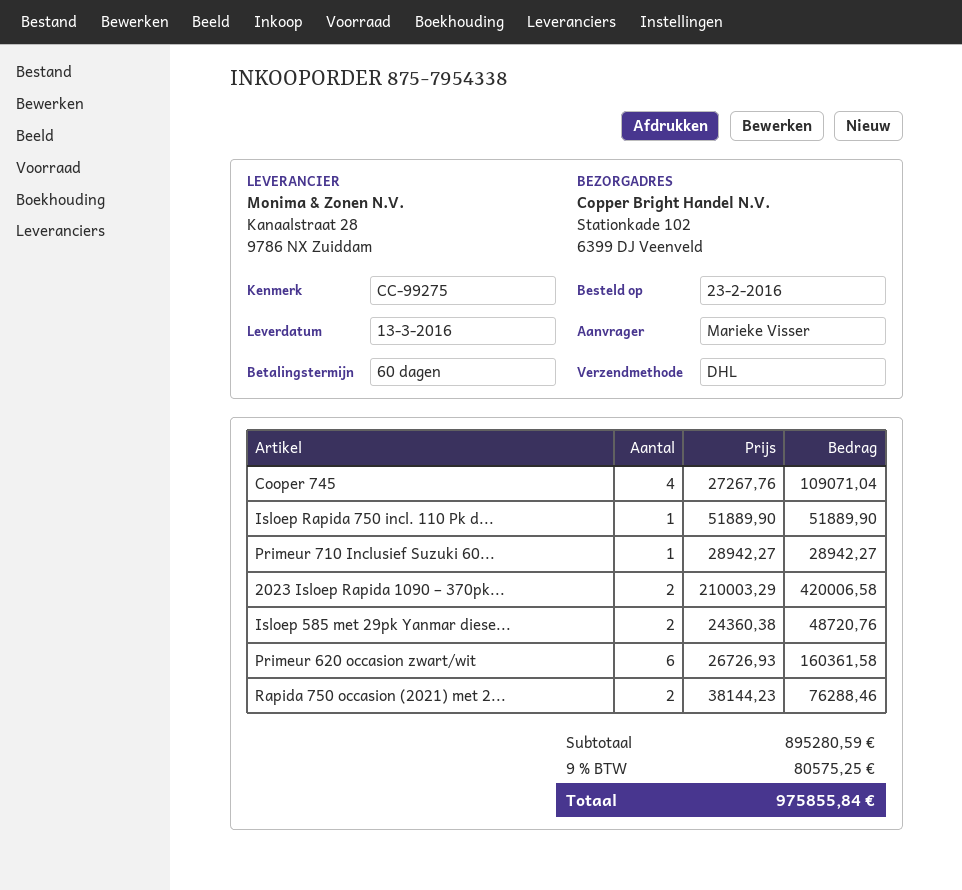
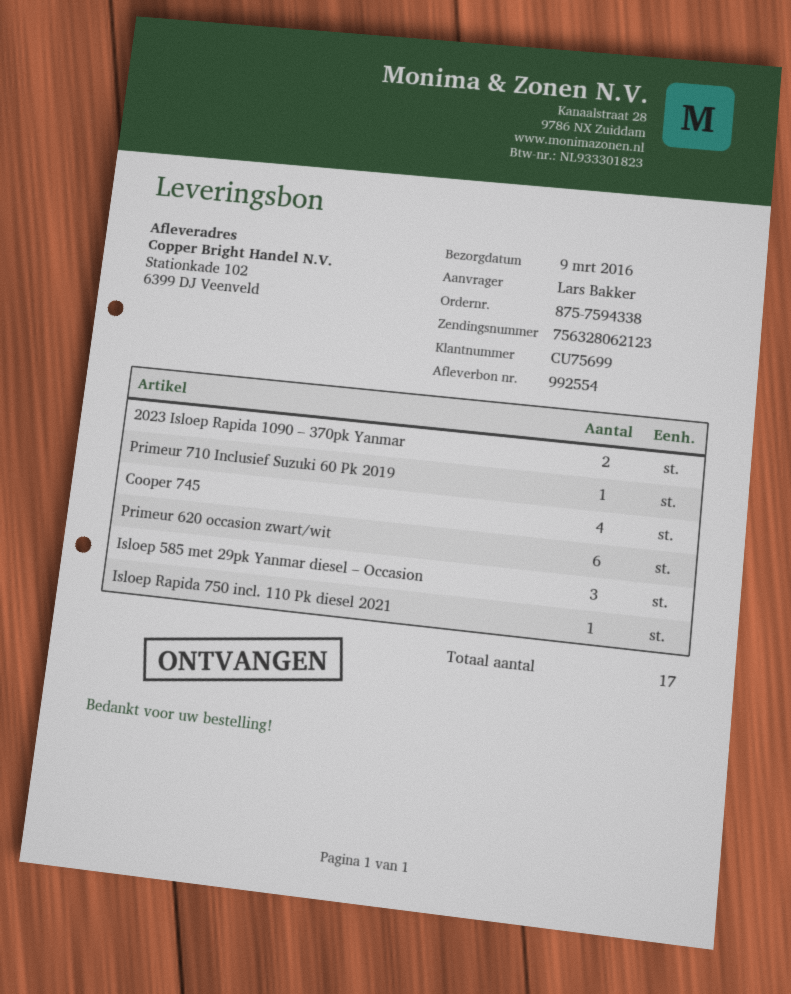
order number: 875-7954338 -> 875-7594338
delivery date: 2016-03-13 -> 2016-03-09
ordered by: Marieke Visser -> Lars Bakker
Isloep 585 met 29pk Yanmar diese...: 2 -> 3
Rapida 750 occasion (2021) met 2...: 2 -> none

